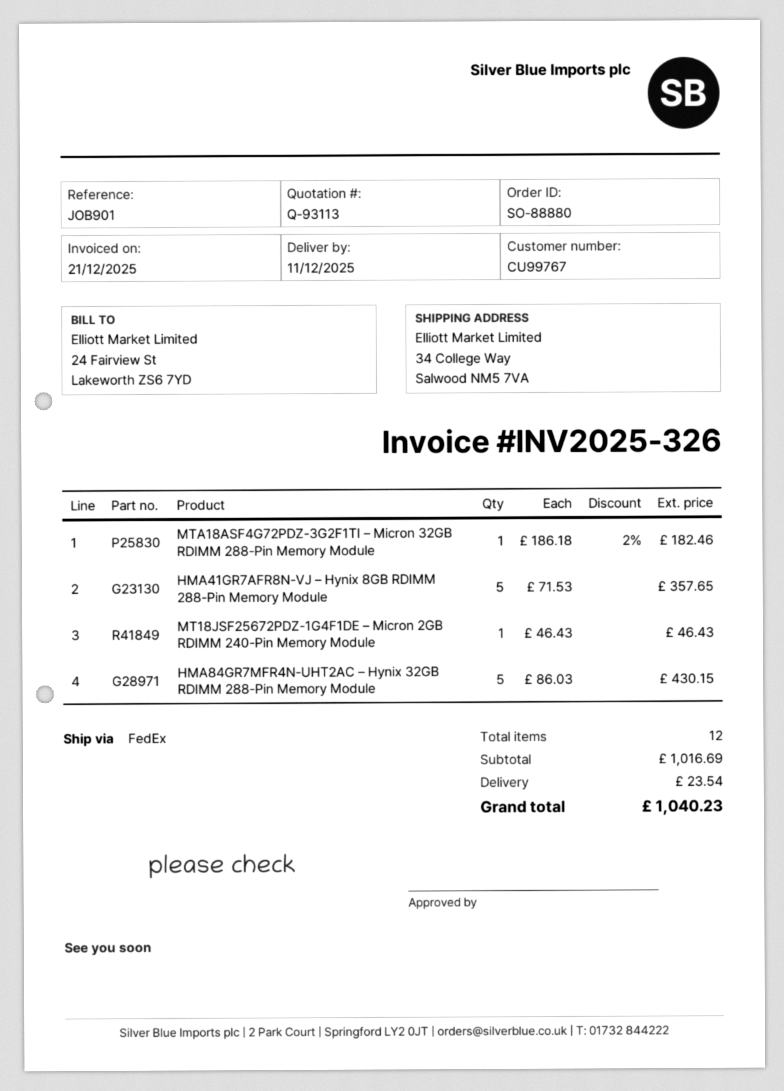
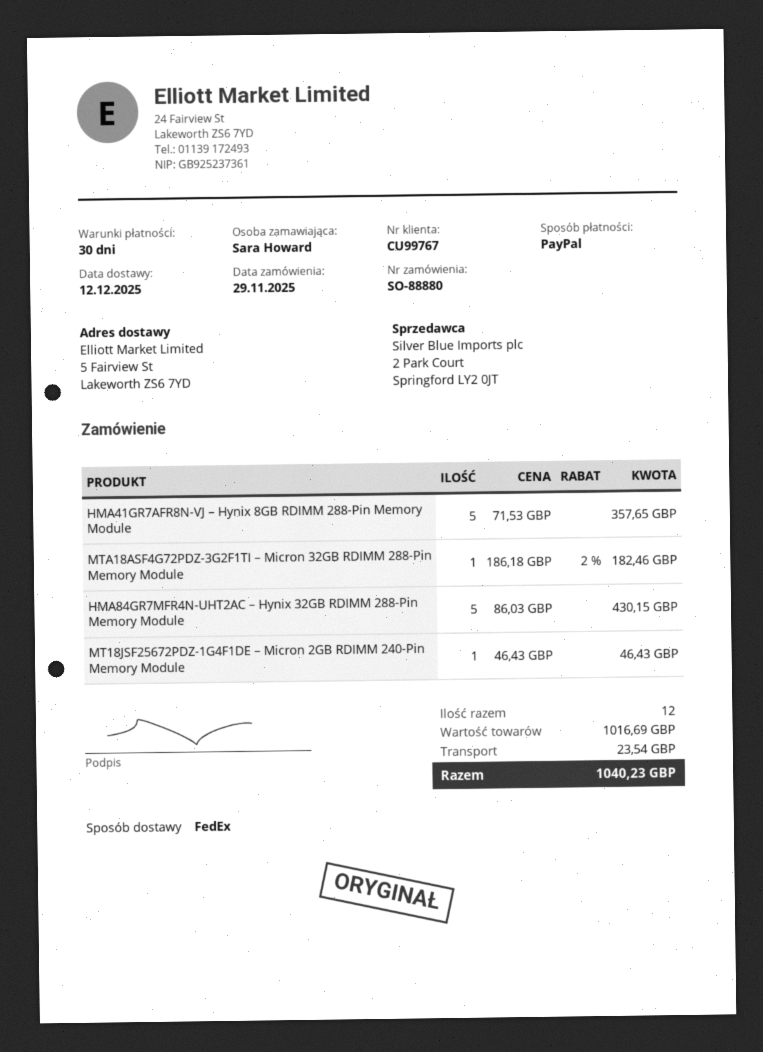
delivery date: 2025-12-11 -> 2025-12-12
ship to: 34 College Way, Salwood NM5 7VA -> 5 Fairview St, Lakeworth ZS6 7YD

